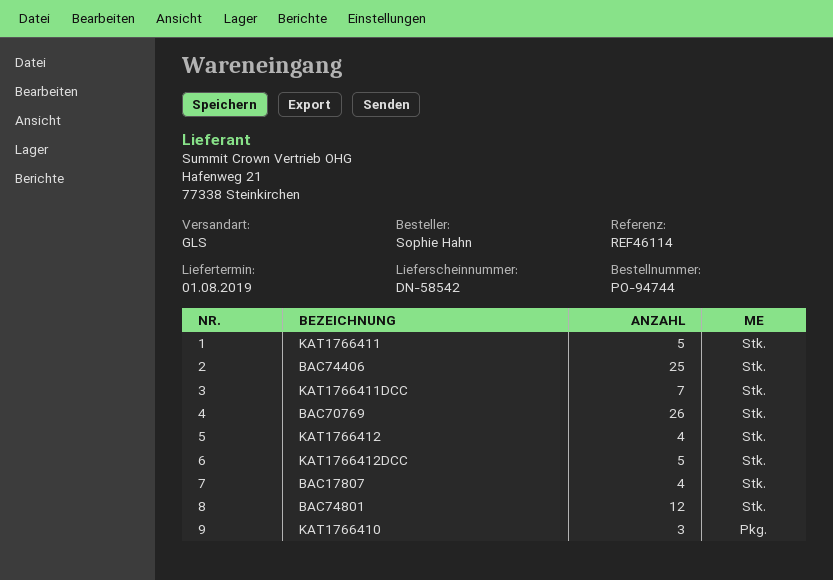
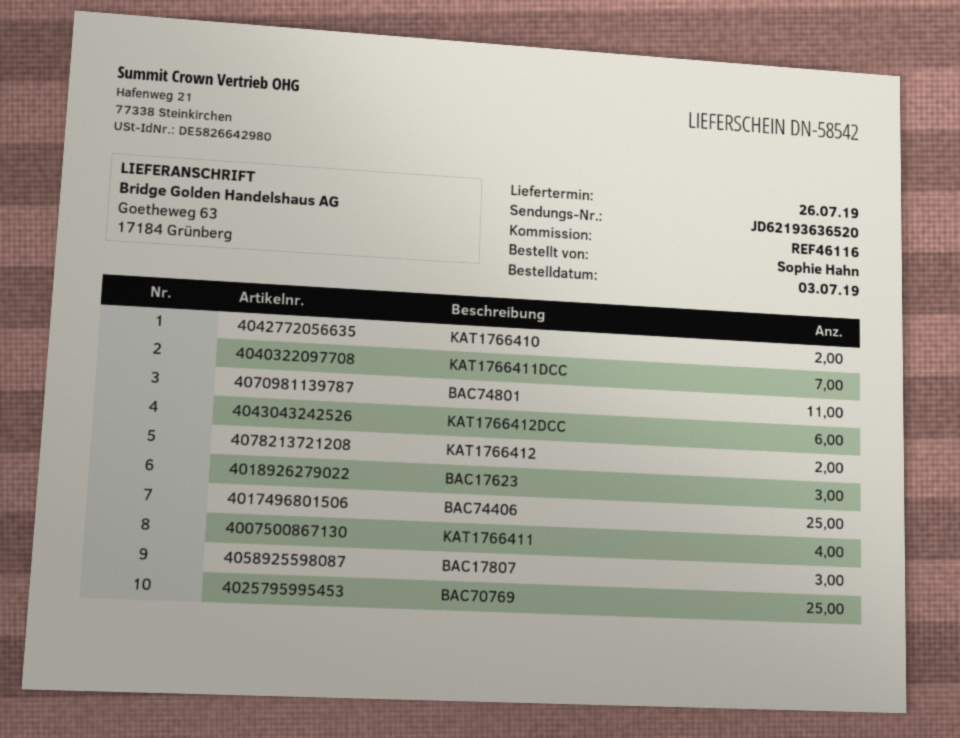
delivery date: 2019-08-01 -> 2019-07-26
reference: REF46114 -> REF46116
KAT1766411: 5 -> 4
BAC70769: 26 -> 25
KAT1766412: 4 -> 2
KAT1766412DCC: 5 -> 6
BAC17807: 4 -> 3
BAC74801: 12 -> 11
KAT1766410: 3 -> 2
BAC17623: none -> 3

